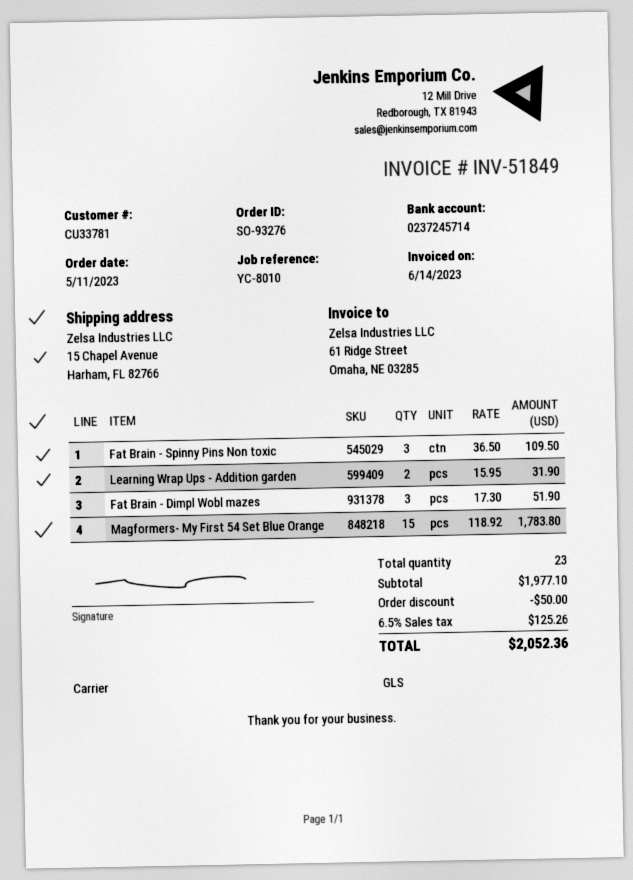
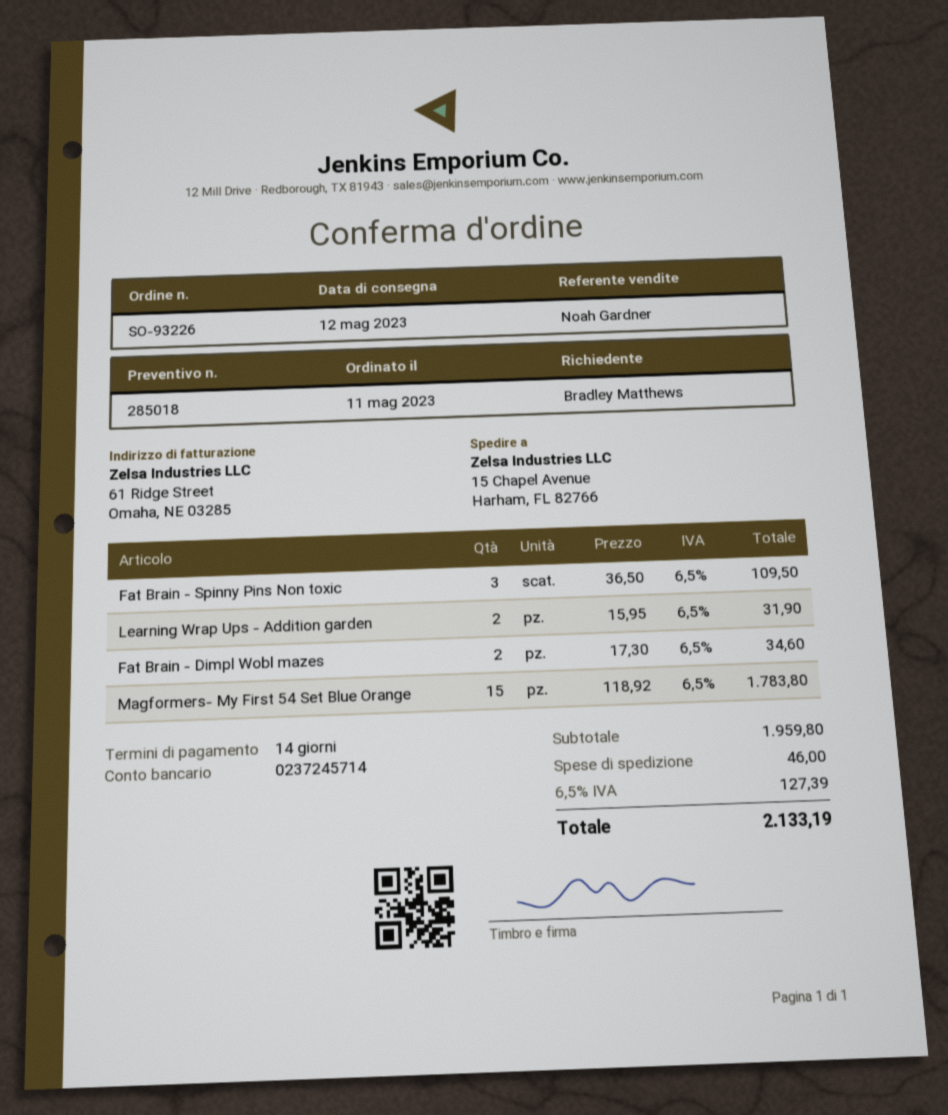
order number: SO-93276 -> SO-93226
Fat Brain - Dimpl Wobl mazes: 3 x 17.30 = 51.90 -> 2 x 17.30 = 34.60
subtotal: 1977.10 -> 1959.80
discount: 50.00 -> none
shipping: none -> 46.00
tax: 6.5% = 125.26 -> 6.5% = 127.39
total: 2052.36 -> 2133.19

